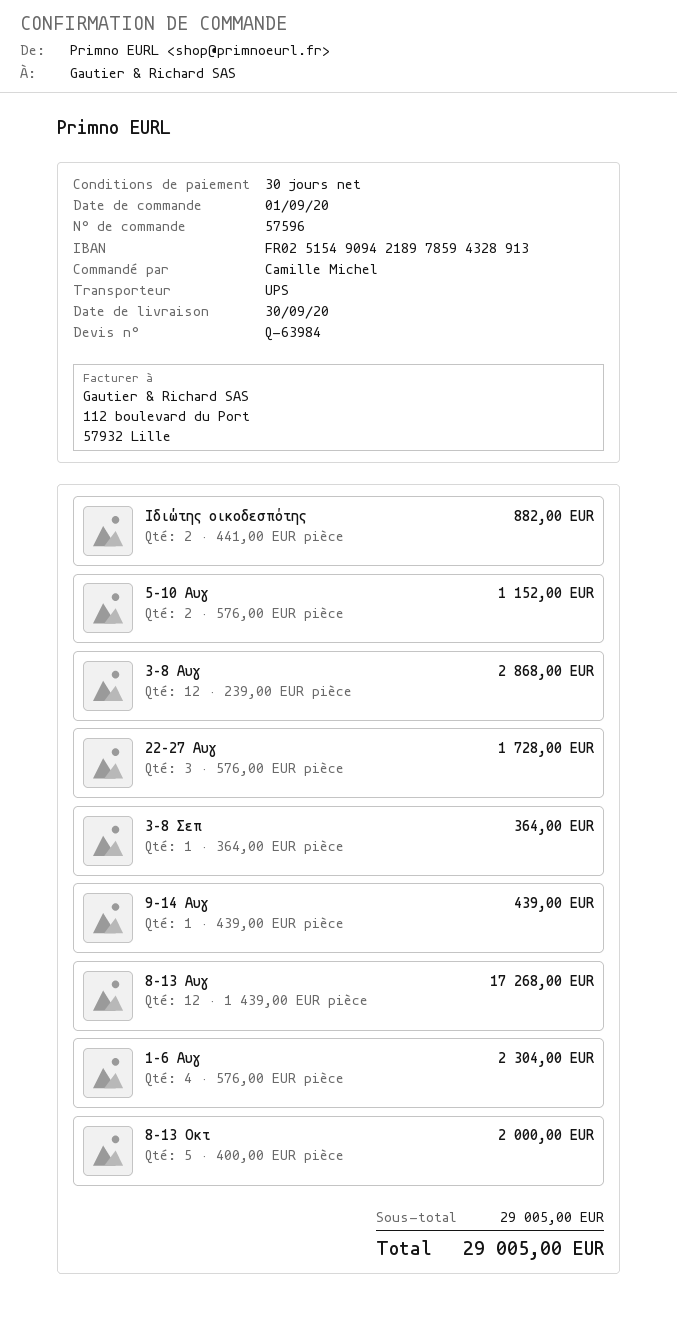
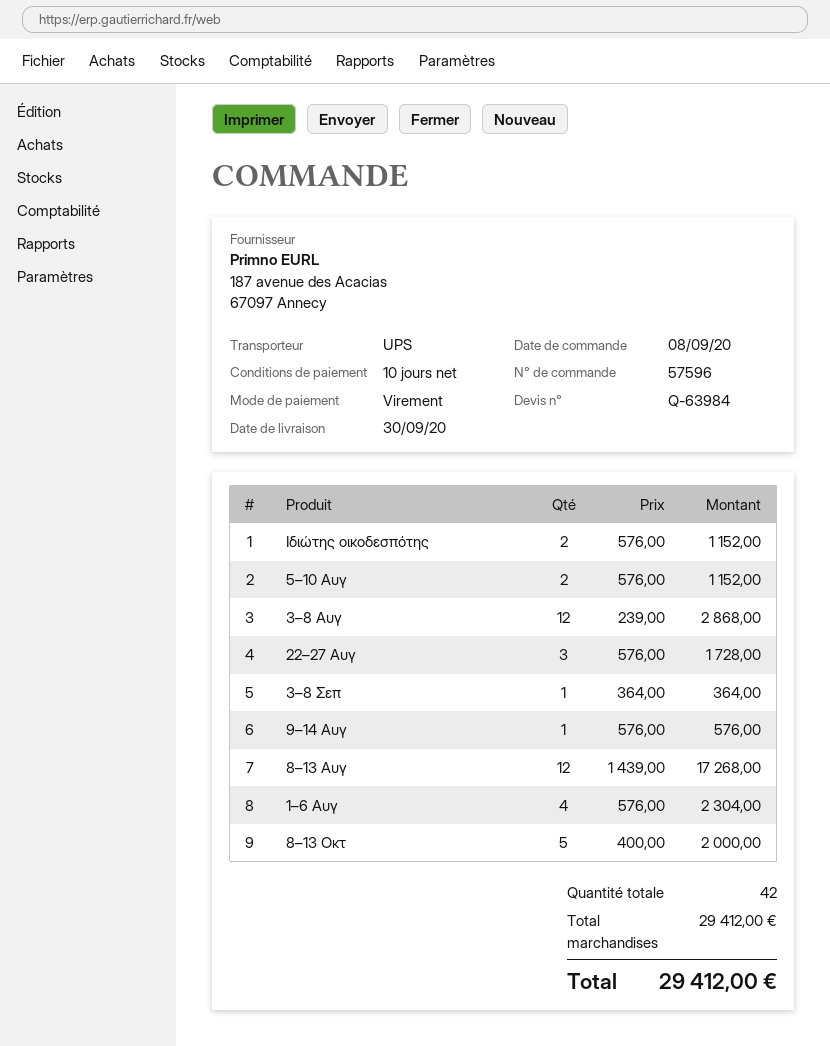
order date: 2020-09-01 -> 2020-09-08
payment terms: 30 days -> 10 days
Ιδιώτης οικοδεσπότης: 2 x 441.00 = 882.00 -> 2 x 576.00 = 1152.00
9–14 Αυγ: 1 x 439.00 = 439.00 -> 1 x 576.00 = 576.00
subtotal: 29005.00 -> 29412.00
total: 29005.00 -> 29412.00

